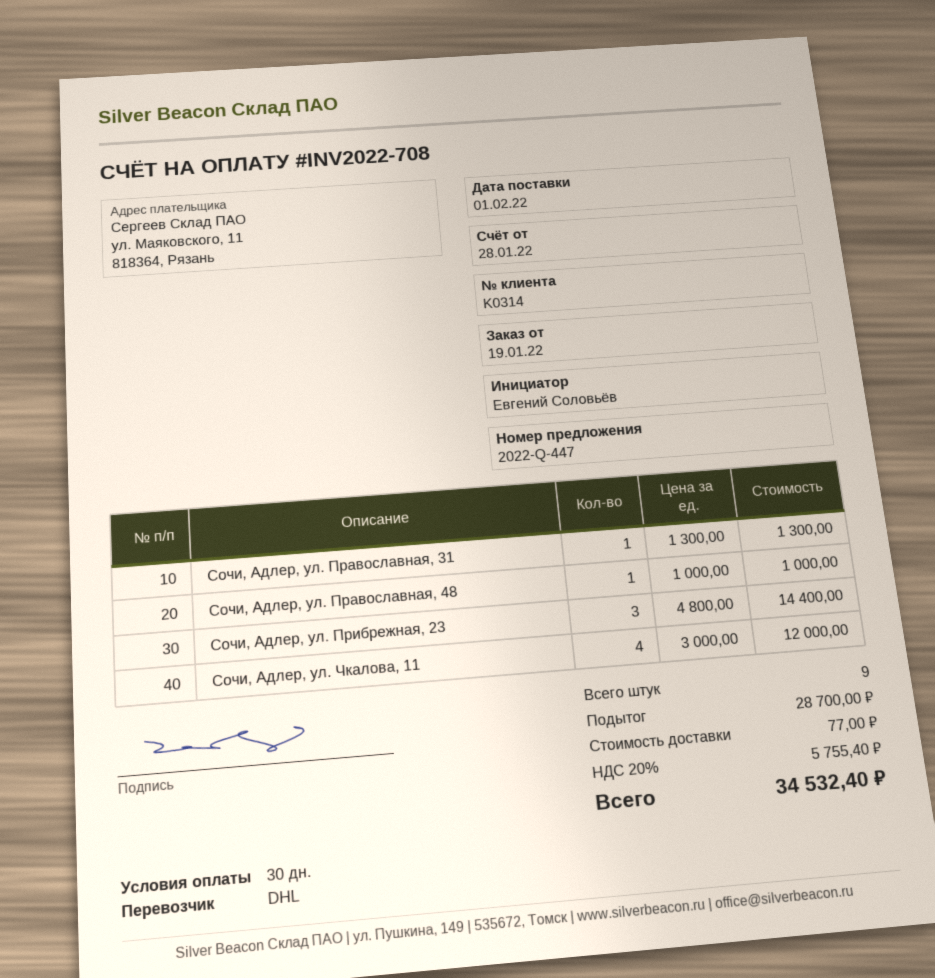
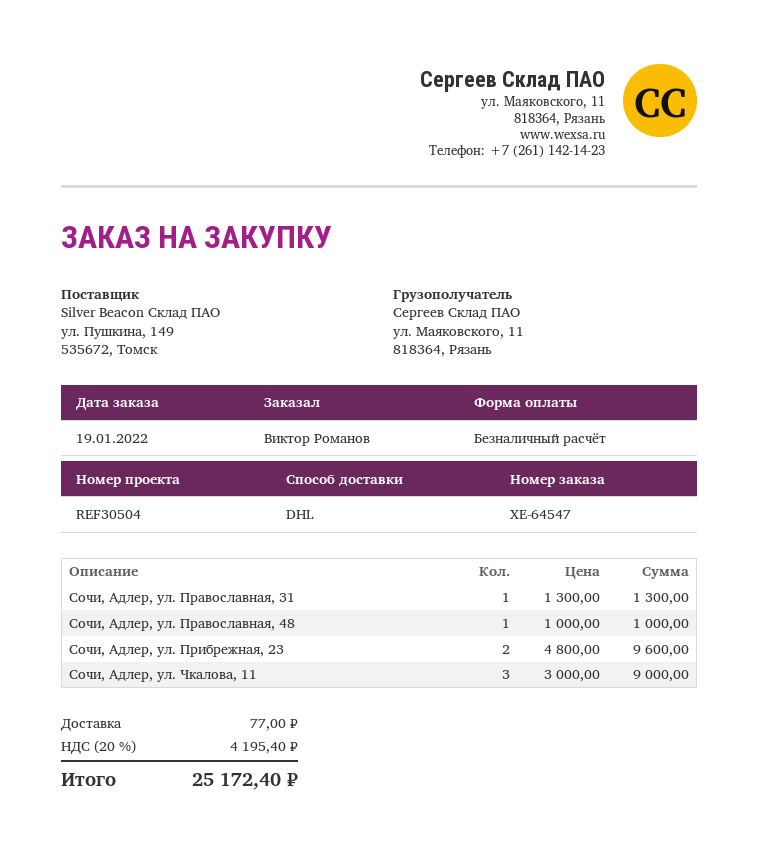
ordered by: Евгений Соловьёв -> Виктор Романов
Сочи, Адлер, ул. Прибрежная, 23: 3 x 4800.00 = 14400.00 -> 2 x 4800.00 = 9600.00
Сочи, Адлер, ул. Чкалова, 11: 4 x 3000.00 = 12000.00 -> 3 x 3000.00 = 9000.00
tax: 20% = 5755.40 -> 20% = 4195.40
total: 34532.40 -> 25172.40

